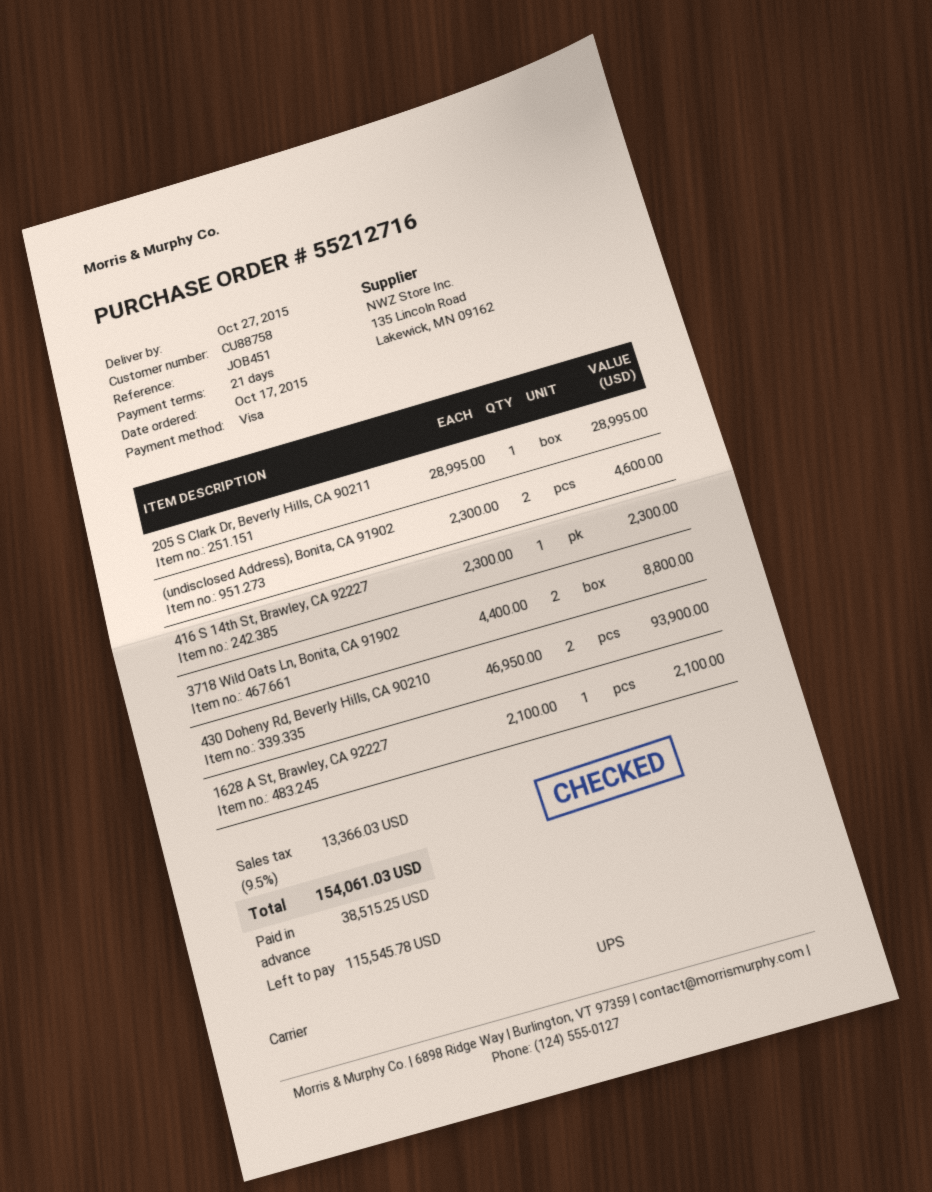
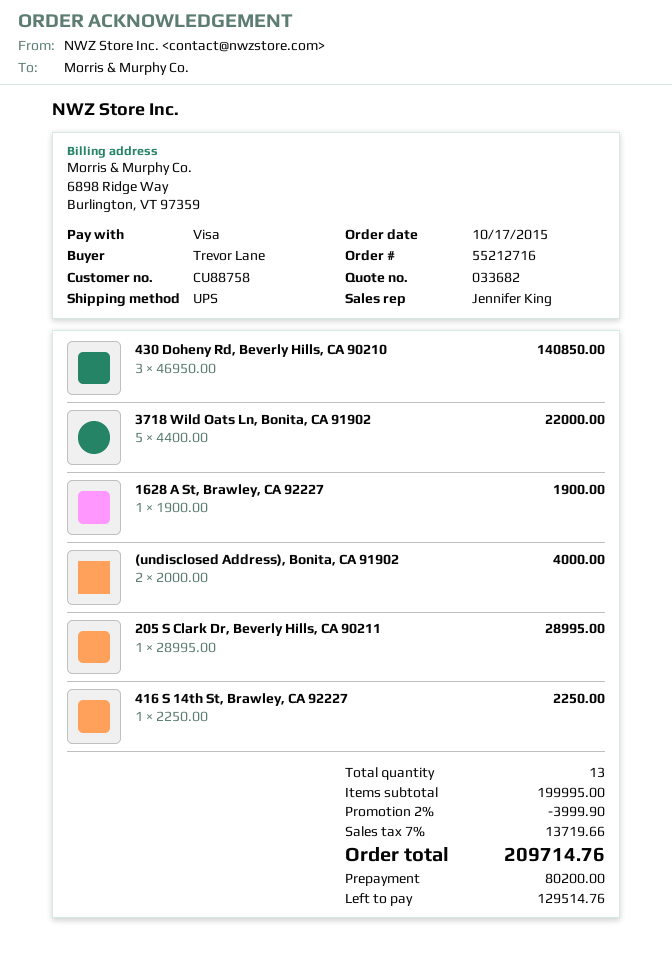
(undisclosed Address), Bonita, CA 91902: 2 x 2300.00 = 4600.00 -> 2 x 2000.00 = 4000.00
416 S 14th St, Brawley, CA 92227: 1 x 2300.00 = 2300.00 -> 1 x 2250.00 = 2250.00
3718 Wild Oats Ln, Bonita, CA 91902: 2 x 4400.00 = 8800.00 -> 5 x 4400.00 = 22000.00
430 Doheny Rd, Beverly Hills, CA 90210: 2 x 46950.00 = 93900.00 -> 3 x 46950.00 = 140850.00
1628 A St, Brawley, CA 92227: 1 x 2100.00 = 2100.00 -> 1 x 1900.00 = 1900.00
discount: none -> 2% = 3999.90
tax: 9.5% = 13366.03 -> 7% = 13719.66
total: 154061.03 -> 209714.76
deposit: 38515.25 -> 80200.00
balance: 115545.78 -> 129514.76

